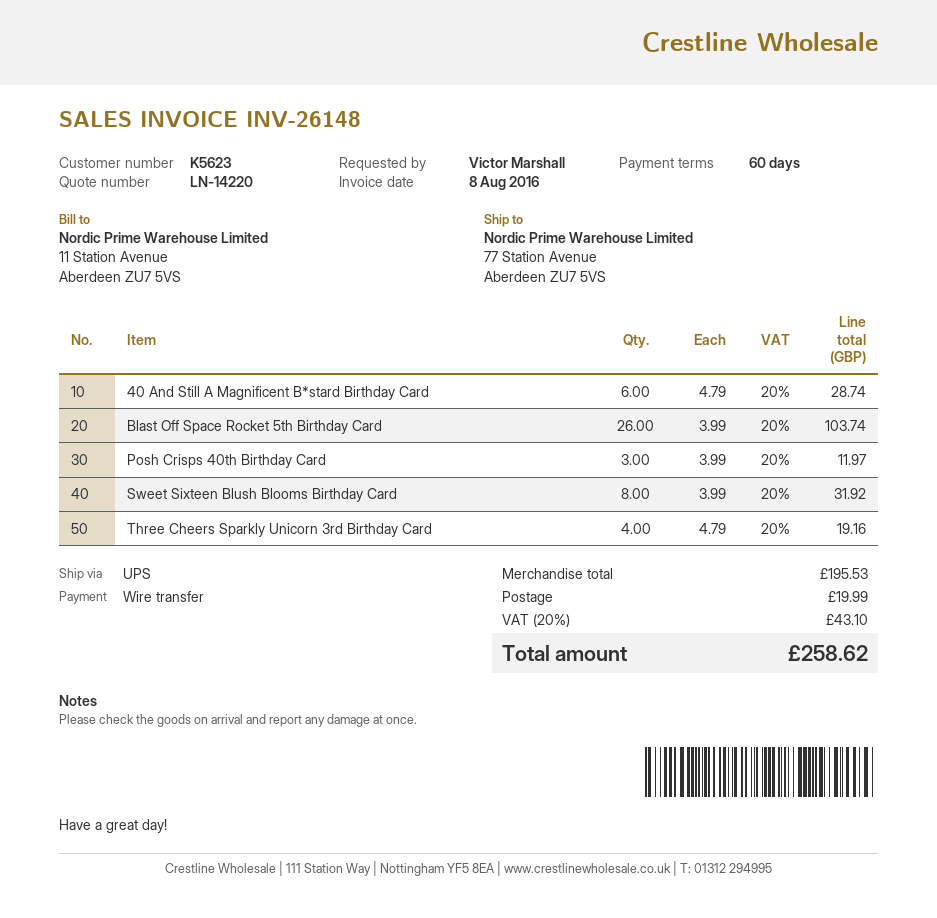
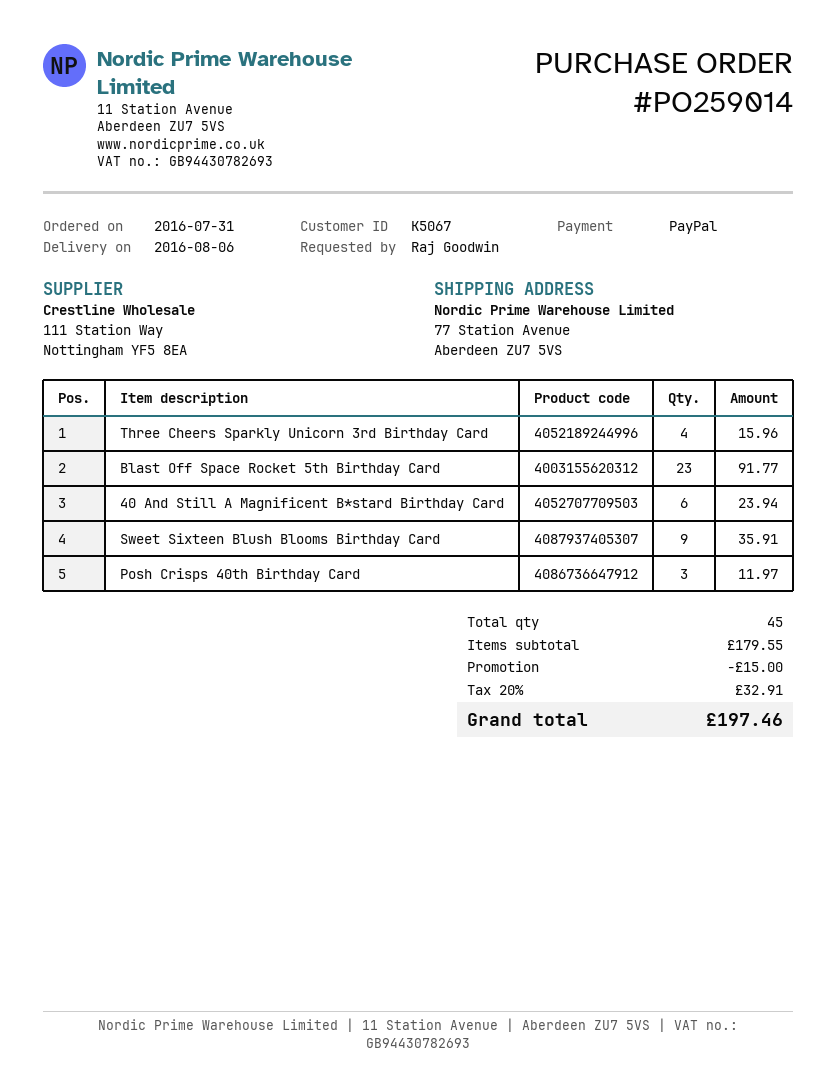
customer number: K5623 -> K5067
ordered by: Victor Marshall -> Raj Goodwin
payment method: bank transfer -> PayPal
40 And Still A Magnificent B*stard Birthday Card: 6 for 28.74 -> 6 for 23.94
Blast Off Space Rocket 5th Birthday Card: 26 for 103.74 -> 23 for 91.77
Sweet Sixteen Blush Blooms Birthday Card: 8 for 31.92 -> 9 for 35.91
Three Cheers Sparkly Unicorn 3rd Birthday Card: 4 for 19.16 -> 4 for 15.96
subtotal: 195.53 -> 179.55
discount: none -> 15.00
shipping: 19.99 -> none
tax: 20% = 43.10 -> 20% = 32.91
total: 258.62 -> 197.46

